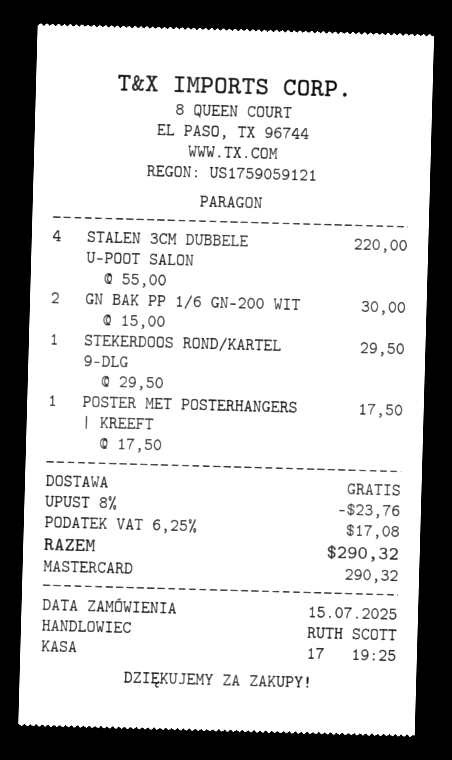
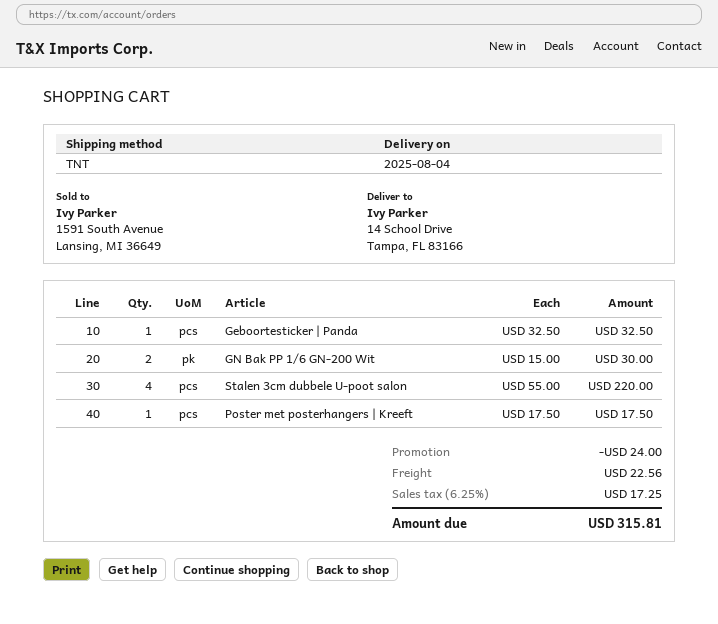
STEKERDOOS ROND/KARTEL 9-DLG: 1 x 29.50 = 29.50 -> none
Geboortesticker | Panda: none -> 1 x 32.50 = 32.50
discount: 23.76 -> 24.00
shipping: 0.00 -> 22.56
tax: 6.25% = 17.08 -> 6.25% = 17.25
total: 290.32 -> 315.81

